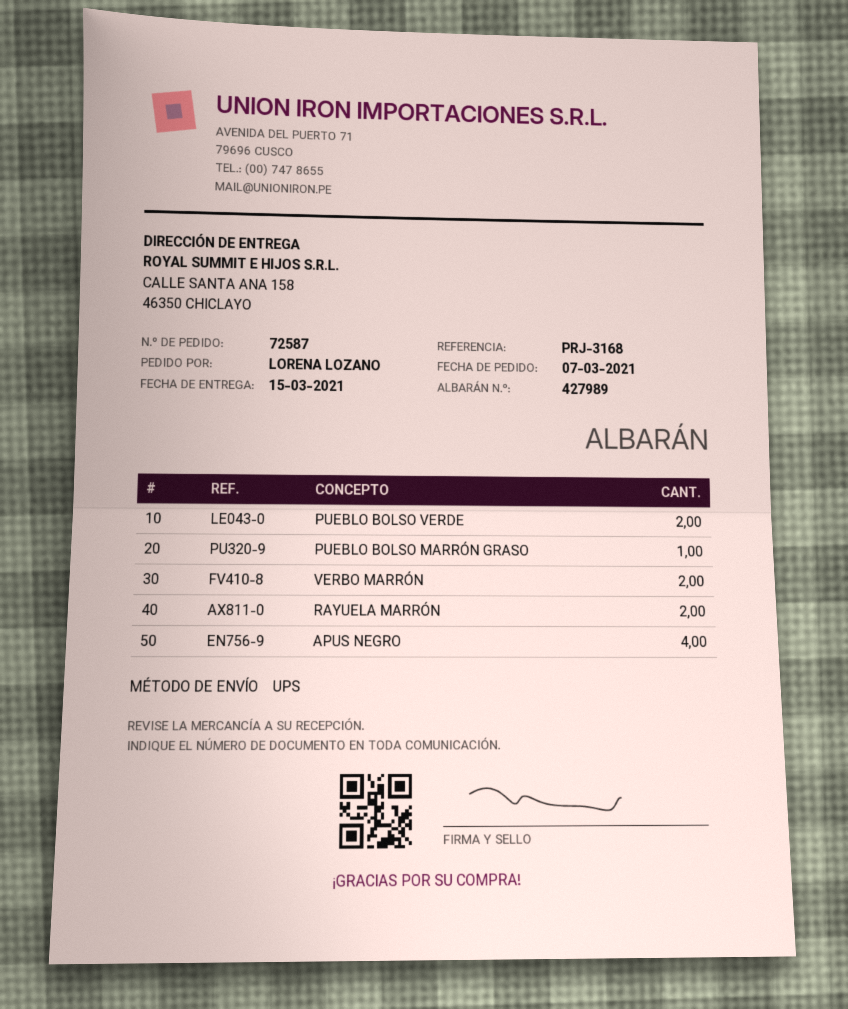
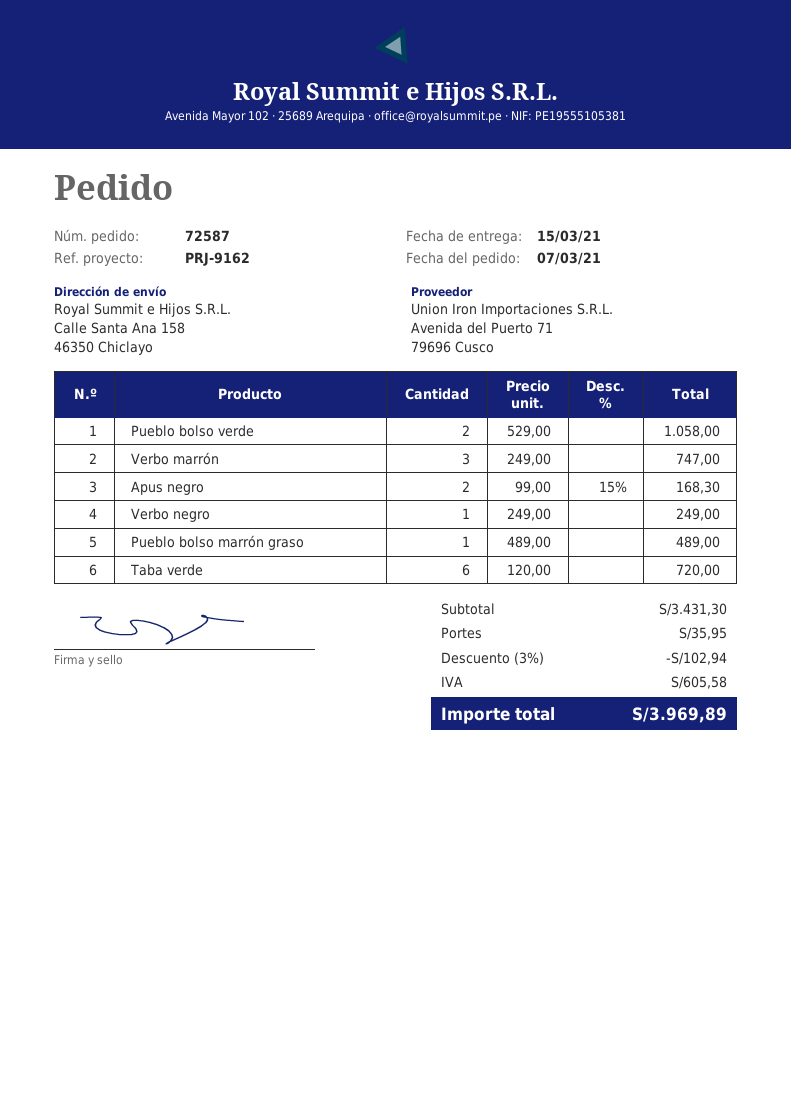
reference: PRJ-3168 -> PRJ-9162
VERBO MARRÓN: 2 -> 3
RAYUELA MARRÓN: 2 -> none
APUS NEGRO: 4 -> 2
Verbo negro: none -> 1
Taba verde: none -> 6

